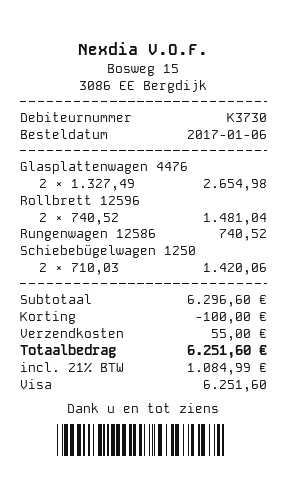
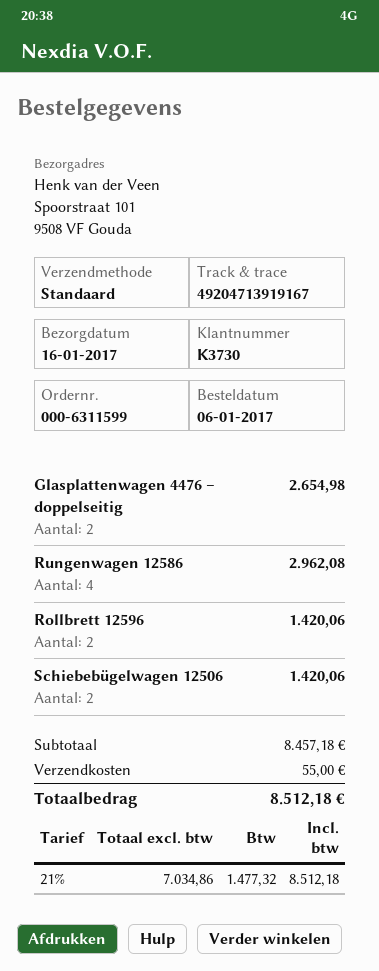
Rollbrett 12596: 2 for 1481.04 -> 2 for 1420.06
Rungenwagen 12586: 1 for 740.52 -> 4 for 2962.08
subtotal: 6296.60 -> 8457.18
discount: 100.00 -> none
tax: 21% = 1084.99 -> 21% = 1477.32
total: 6251.60 -> 8512.18

